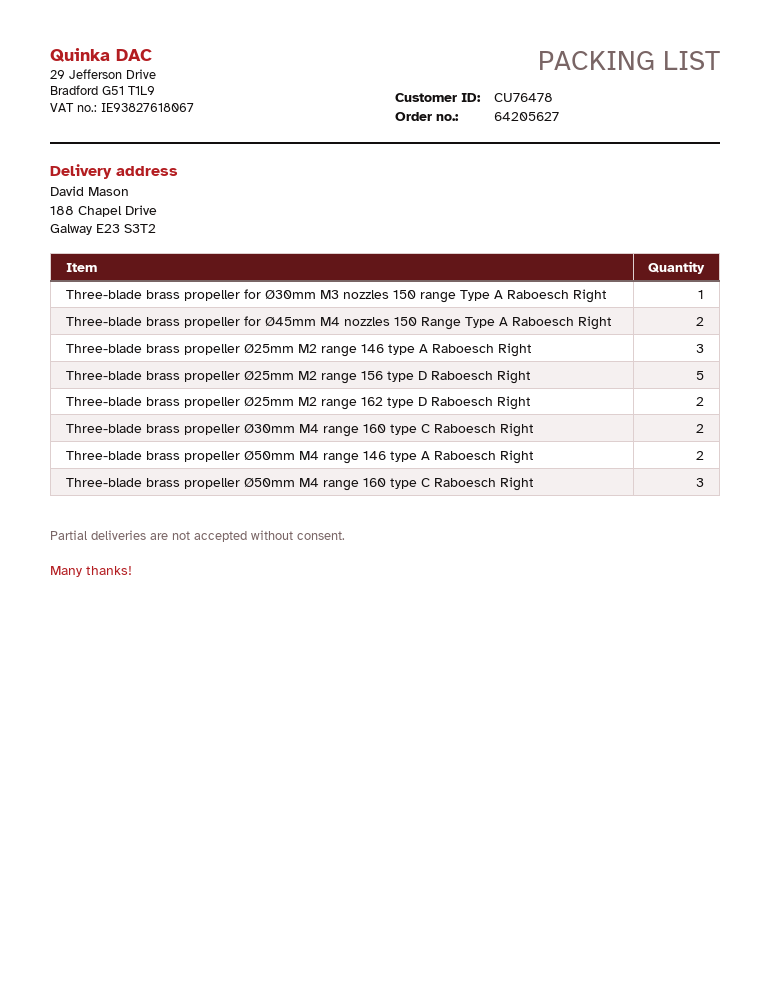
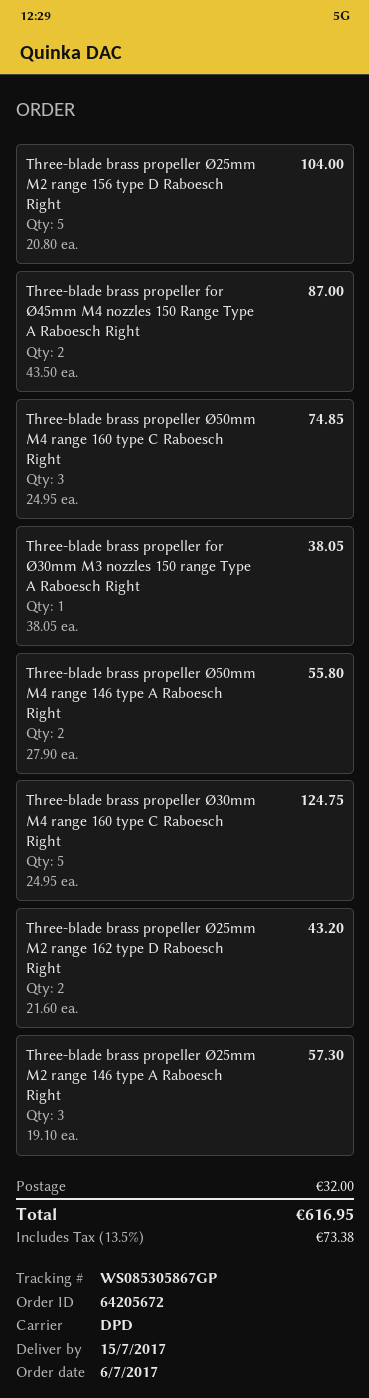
order number: 64205627 -> 64205672
Three-blade brass propeller Ø30mm M4 range 160 type C Raboesch Right: 2 -> 5

